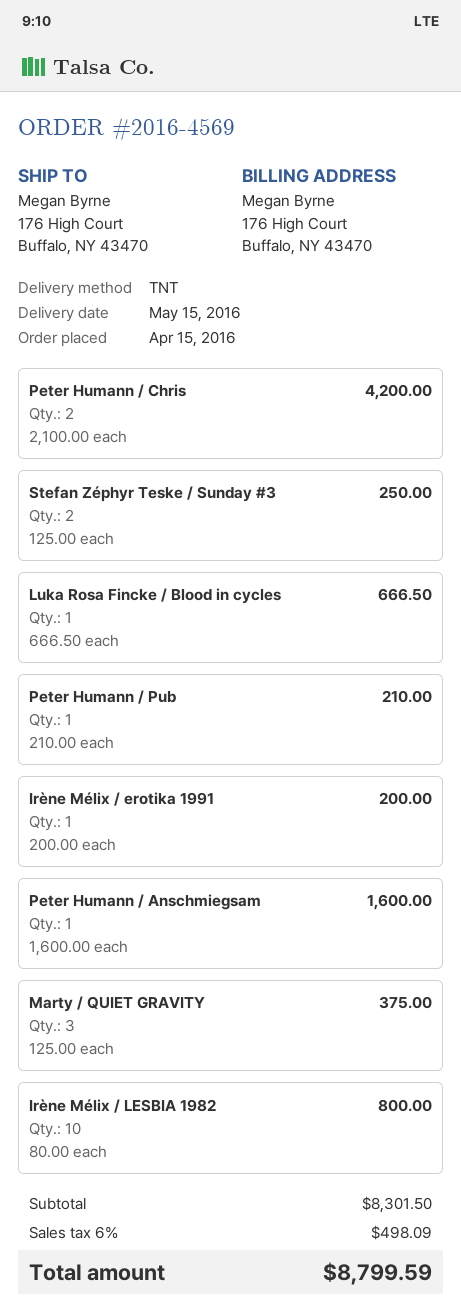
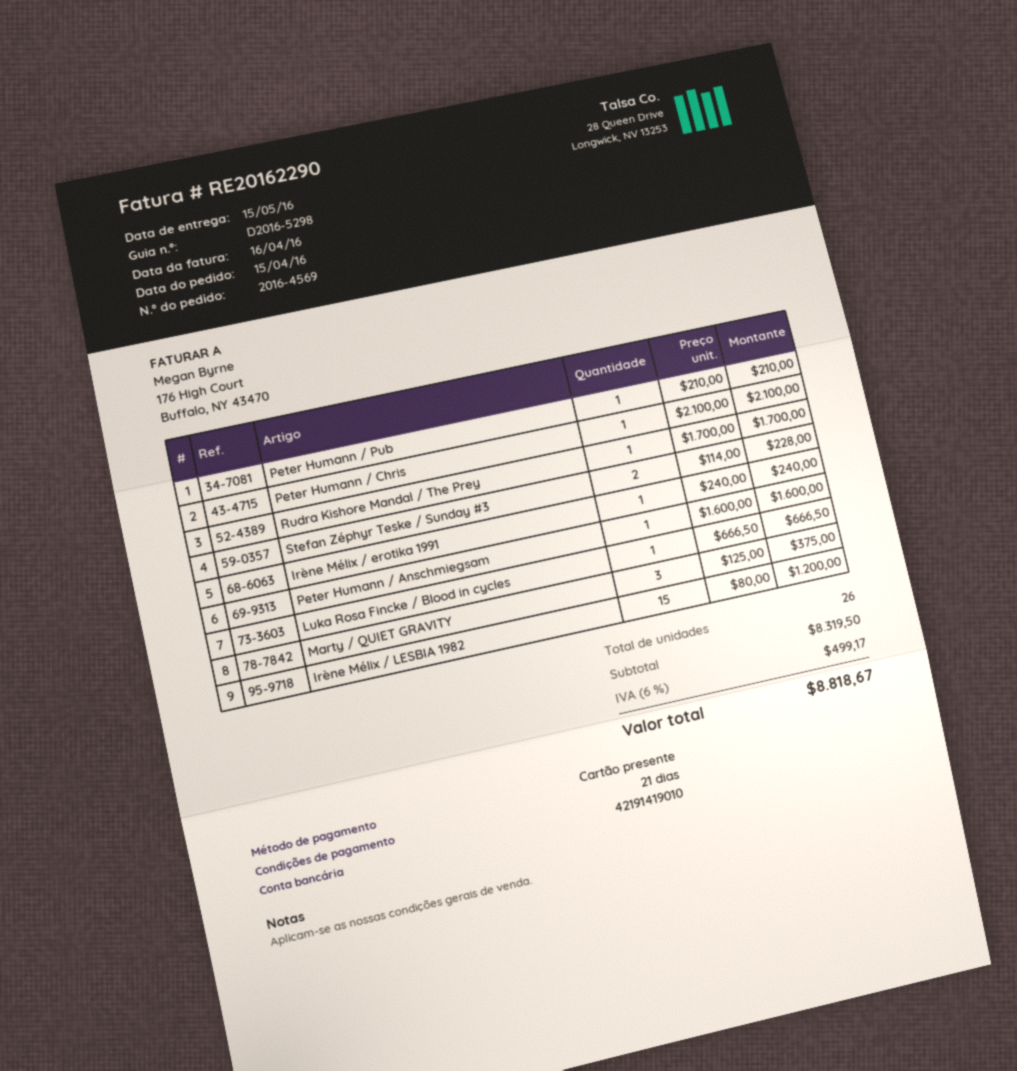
Peter Humann / Chris: 2 x 2100.00 = 4200.00 -> 1 x 2100.00 = 2100.00
Stefan Zéphyr Teske / Sunday #3: 2 x 125.00 = 250.00 -> 2 x 114.00 = 228.00
Irène Mélix / erotika 1991: 1 x 200.00 = 200.00 -> 1 x 240.00 = 240.00
Irène Mélix / LESBIA 1982: 10 x 80.00 = 800.00 -> 15 x 80.00 = 1200.00
Rudra Kishore Mandal / The Prey: none -> 1 x 1700.00 = 1700.00
subtotal: 8301.50 -> 8319.50
tax: 6% = 498.09 -> 6% = 499.17
total: 8799.59 -> 8818.67

